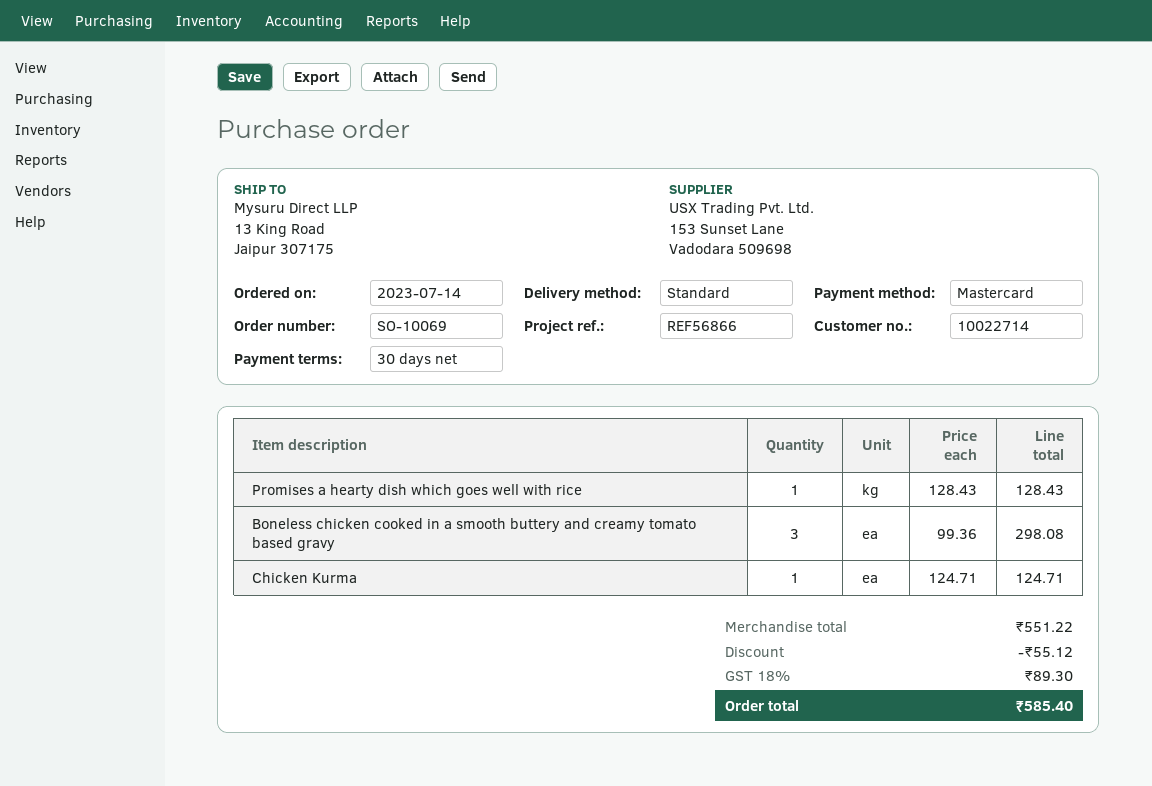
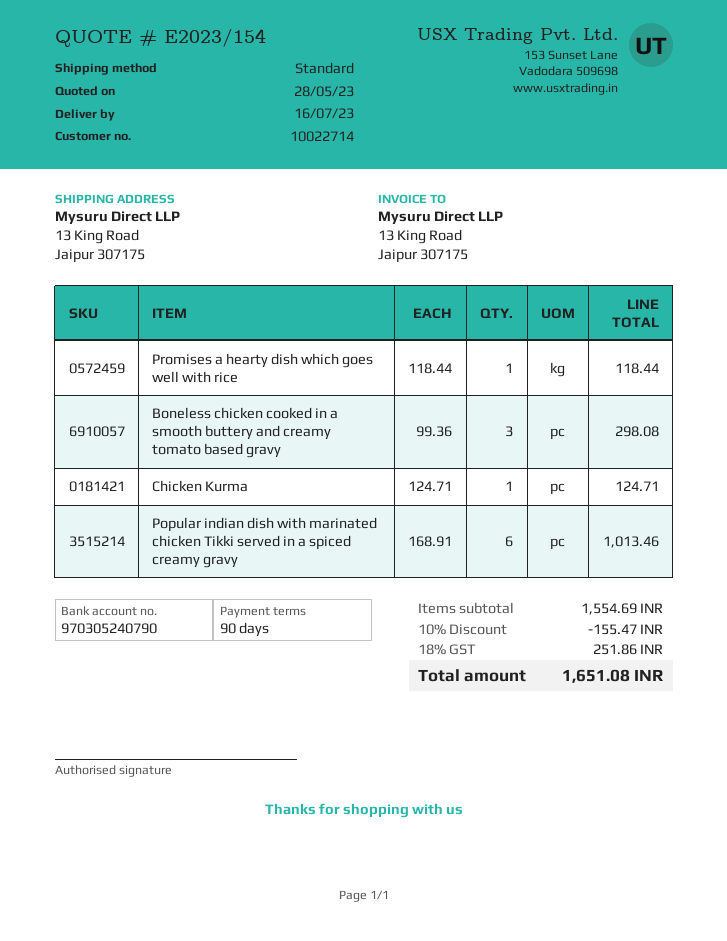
payment terms: 30 days -> 90 days
Promises a hearty dish which goes well with rice: 1 x 128.43 = 128.43 -> 1 x 118.44 = 118.44
Popular indian dish with marinated chicken Tikki served in a spiced creamy gravy: none -> 6 x 168.91 = 1013.46
subtotal: 551.22 -> 1554.69
discount: 55.12 -> 155.47
tax: 18% = 89.30 -> 18% = 251.86
total: 585.40 -> 1651.08

